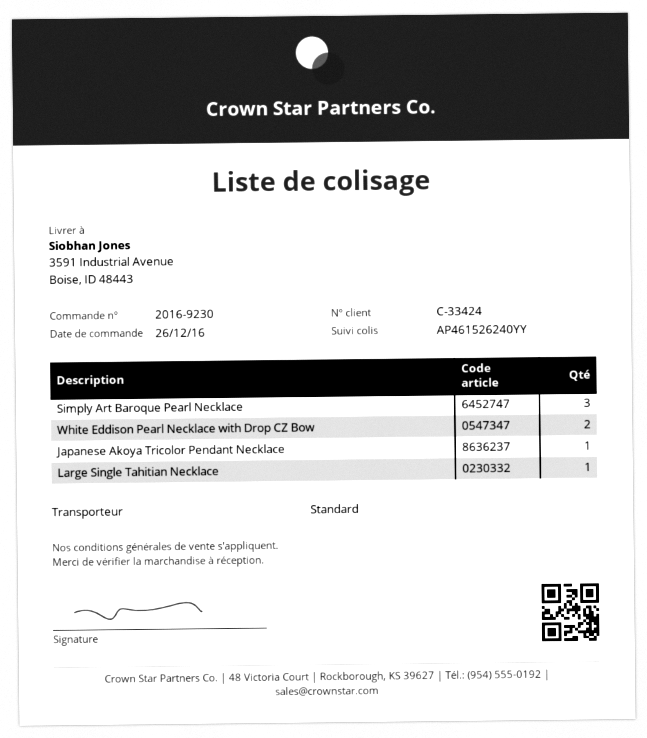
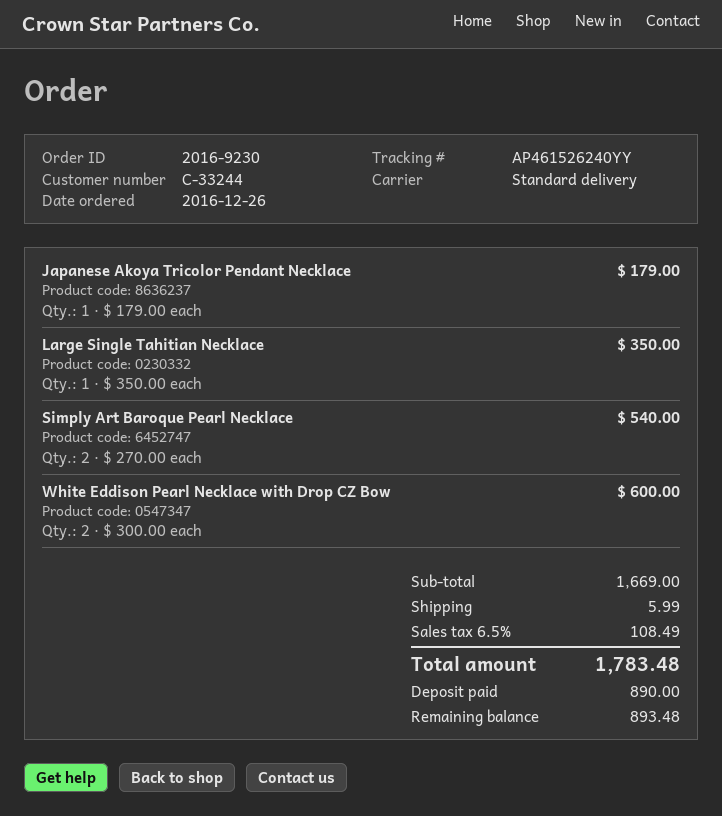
customer number: C-33424 -> C-33244
Simply Art Baroque Pearl Necklace: 3 -> 2

